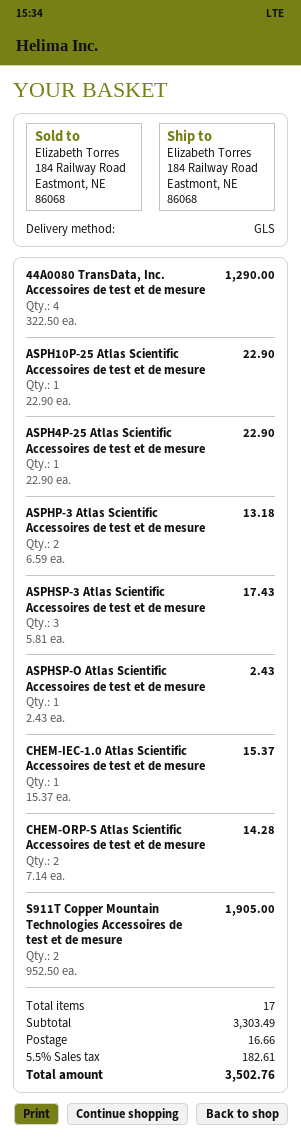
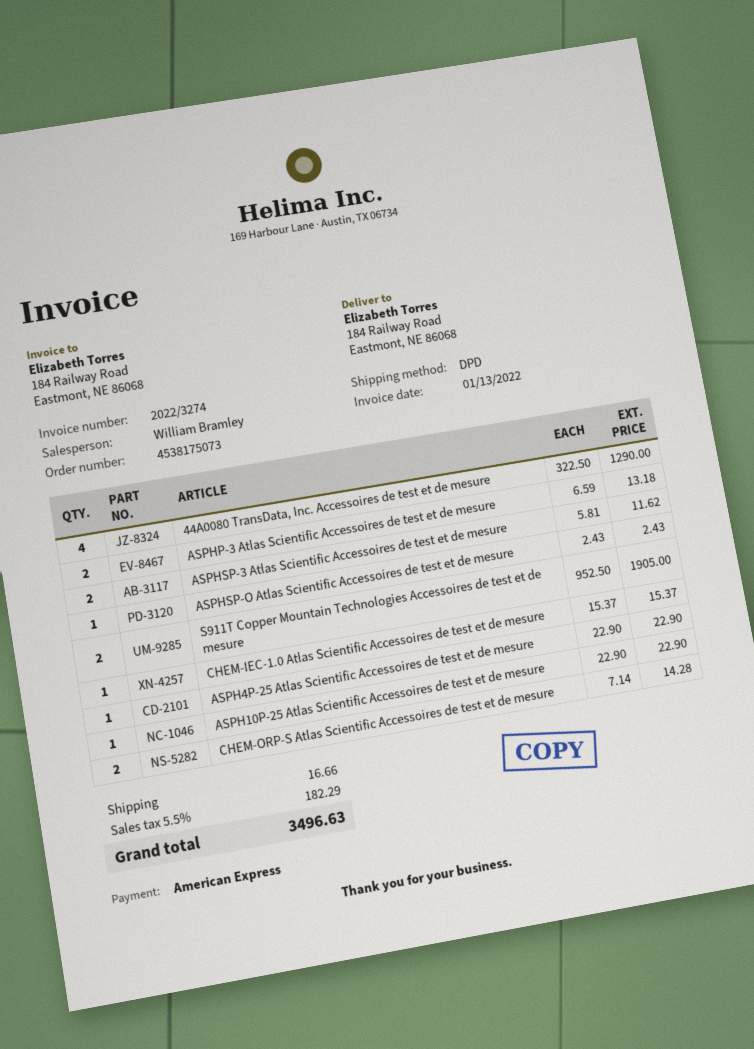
shipping method: GLS -> DPD
ASPHSP-3 Atlas Scientific Accessoires de test et de mesure: 3 x 5.81 = 17.43 -> 2 x 5.81 = 11.62
tax: 5.5% = 182.61 -> 5.5% = 182.29
total: 3502.76 -> 3496.63

